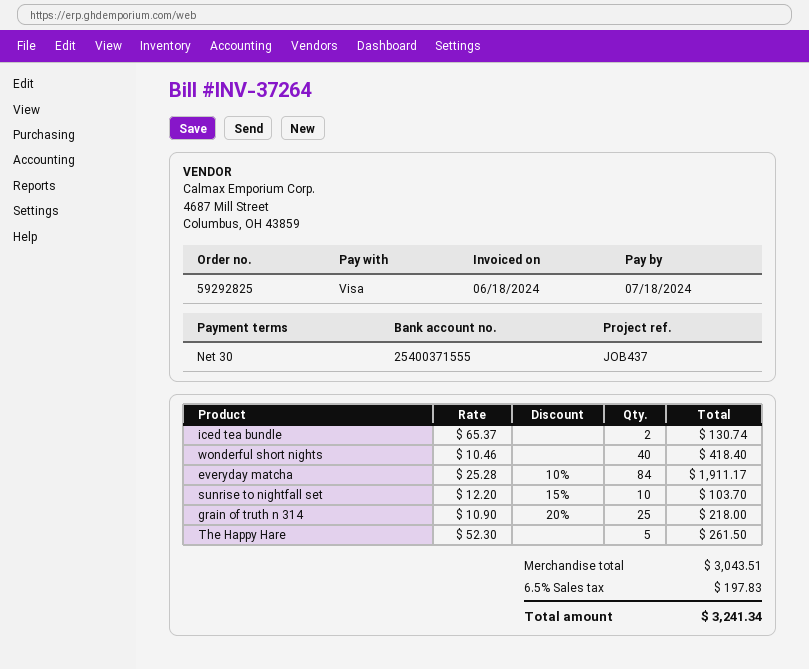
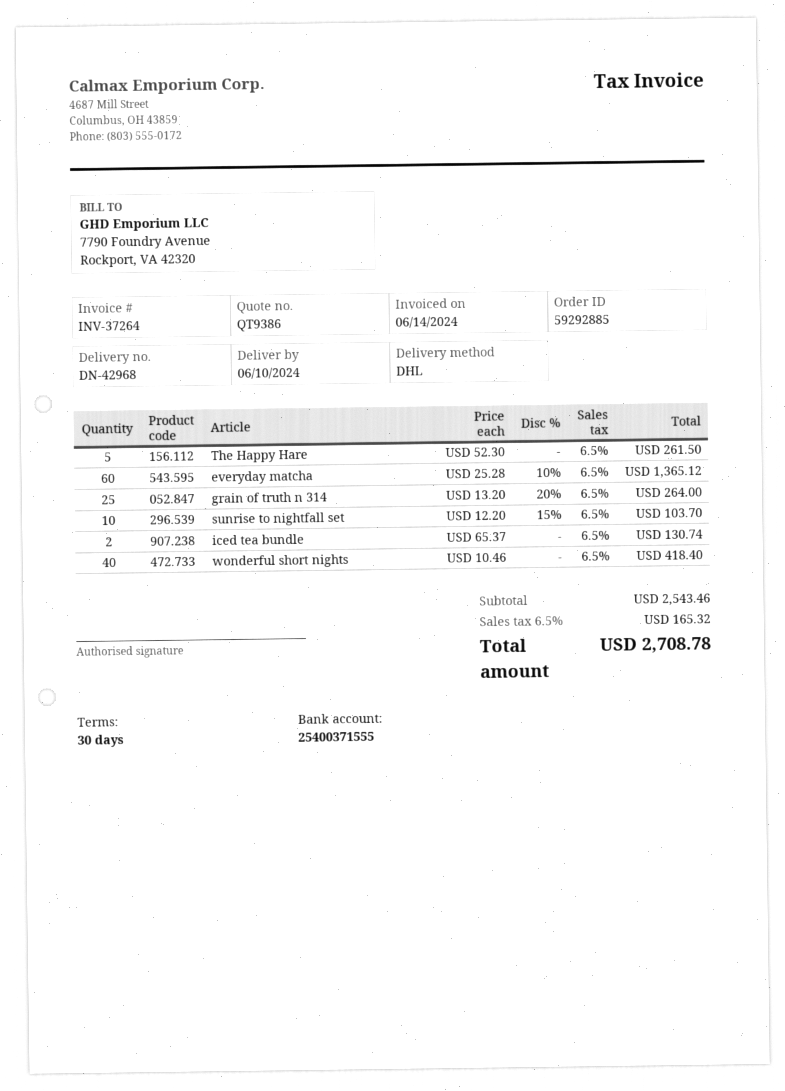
order number: 59292825 -> 59292885
invoice date: 2024-06-18 -> 2024-06-14
everyday matcha: 84 x 25.28 - 10% = 1911.17 -> 60 x 25.28 - 10% = 1365.12
grain of truth n 314: 25 x 10.90 - 20% = 218.00 -> 25 x 13.20 - 20% = 264.00
subtotal: 3043.51 -> 2543.46
tax: 6.5% = 197.83 -> 6.5% = 165.32
total: 3241.34 -> 2708.78

